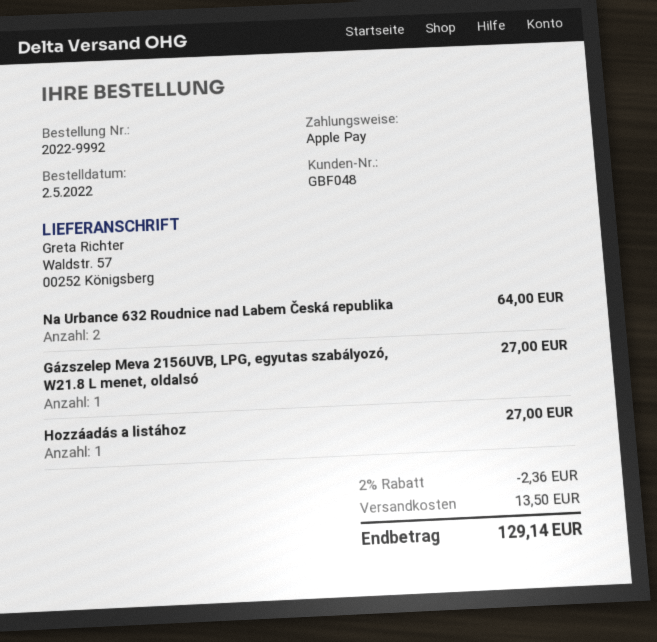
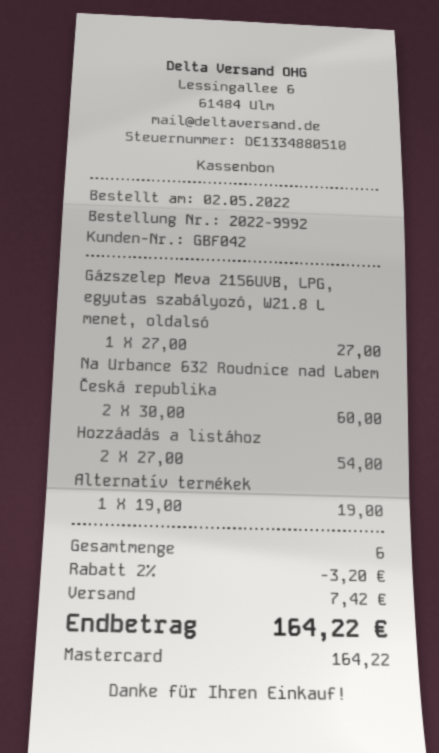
customer number: GBF048 -> GBF042
payment method: Apple Pay -> Mastercard
Na Urbance 632 Roudnice nad Labem Česká republika: 2 for 64.00 -> 2 for 60.00
Hozzáadás a listához: 1 for 27.00 -> 2 for 54.00
Alternatív termékek: none -> 1 for 19.00
discount: 2% = 2.36 -> 2% = 3.20
shipping: 13.50 -> 7.42
total: 129.14 -> 164.22

